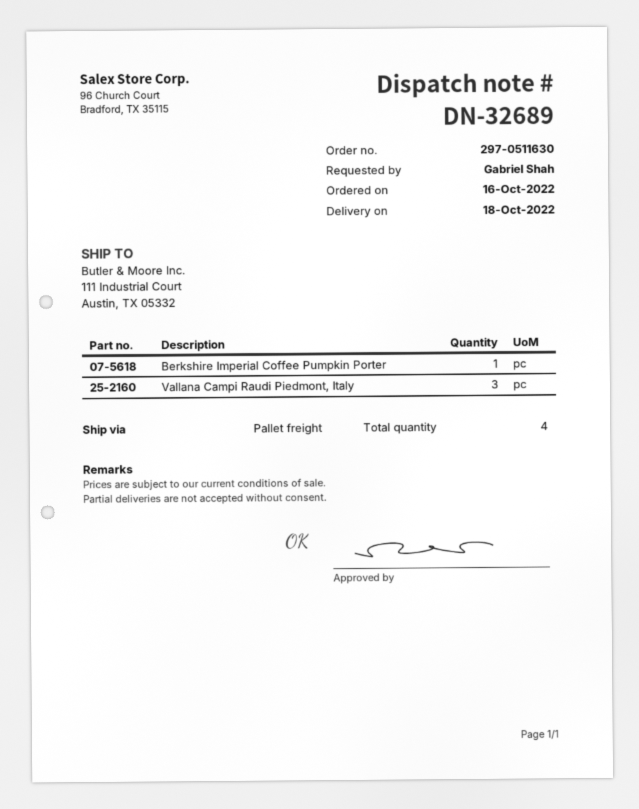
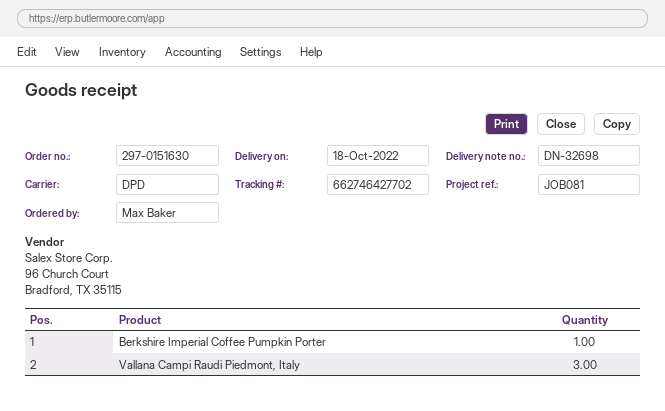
order number: 297-0511630 -> 297-0151630
delivery note number: DN-32689 -> DN-32698
ordered by: Gabriel Shah -> Max Baker
shipping method: pallet freight -> DPD

